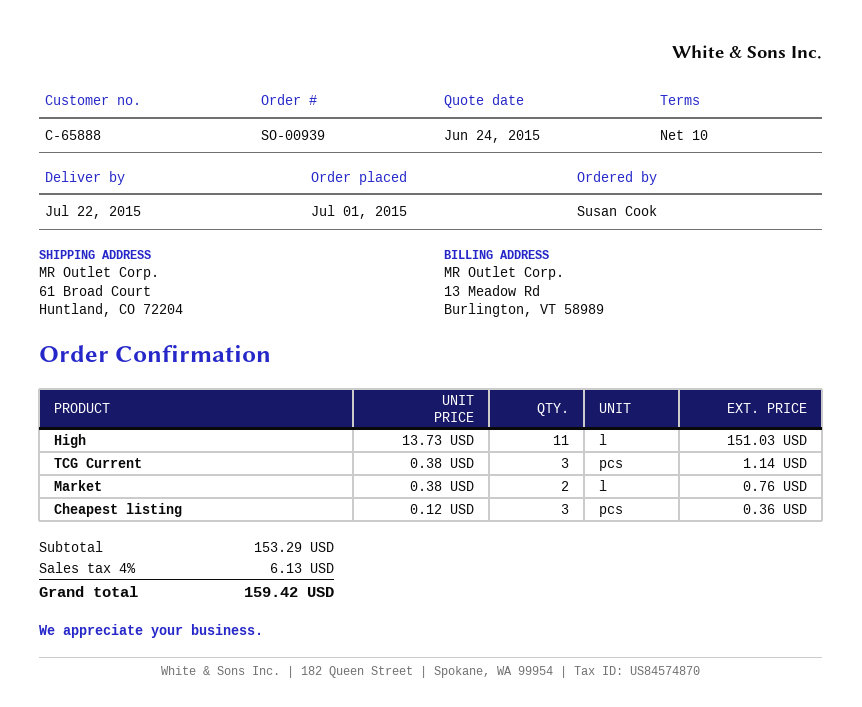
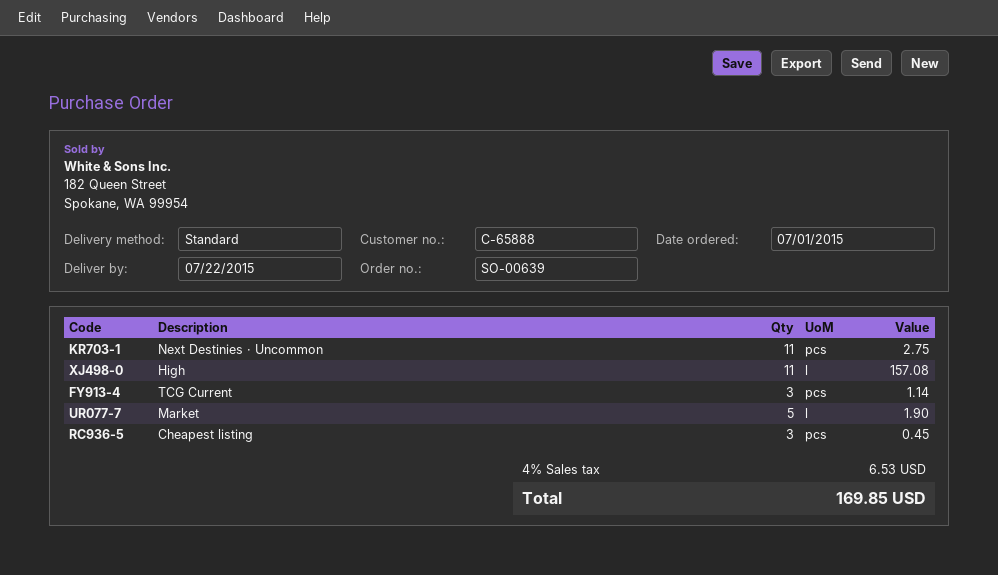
order number: SO-00939 -> SO-00639
High: 11 for 151.03 -> 11 for 157.08
Market: 2 for 0.76 -> 5 for 1.90
Cheapest listing: 3 for 0.36 -> 3 for 0.45
Next Destinies · Uncommon: none -> 11 for 2.75
tax: 4% = 6.13 -> 4% = 6.53
total: 159.42 -> 169.85

